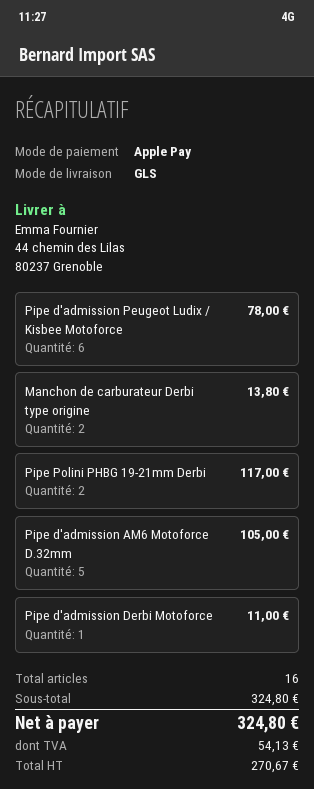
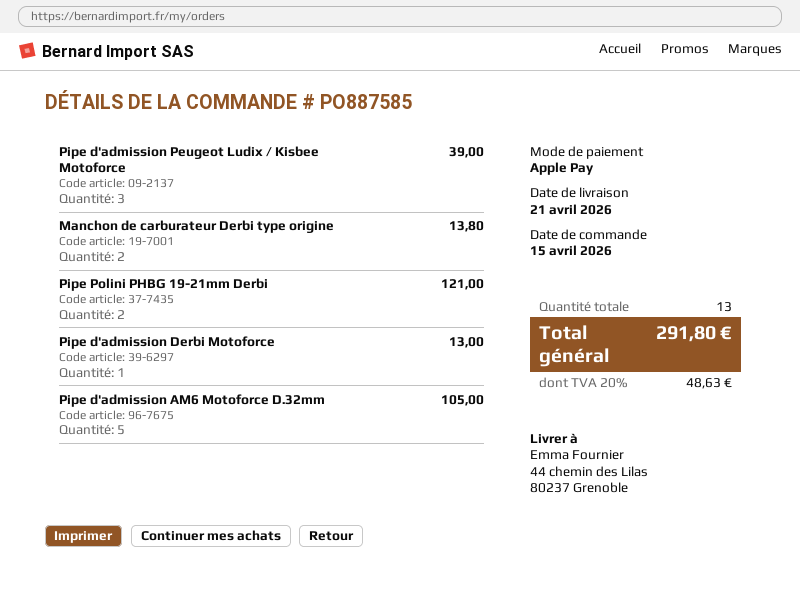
Pipe d'admission Peugeot Ludix / Kisbee Motoforce: 6 for 78.00 -> 3 for 39.00
Pipe Polini PHBG 19-21mm Derbi: 2 for 117.00 -> 2 for 121.00
Pipe d'admission Derbi Motoforce: 1 for 11.00 -> 1 for 13.00
total quantity: 16 -> 13
tax: 54.13 -> 48.63
total: 324.80 -> 291.80

